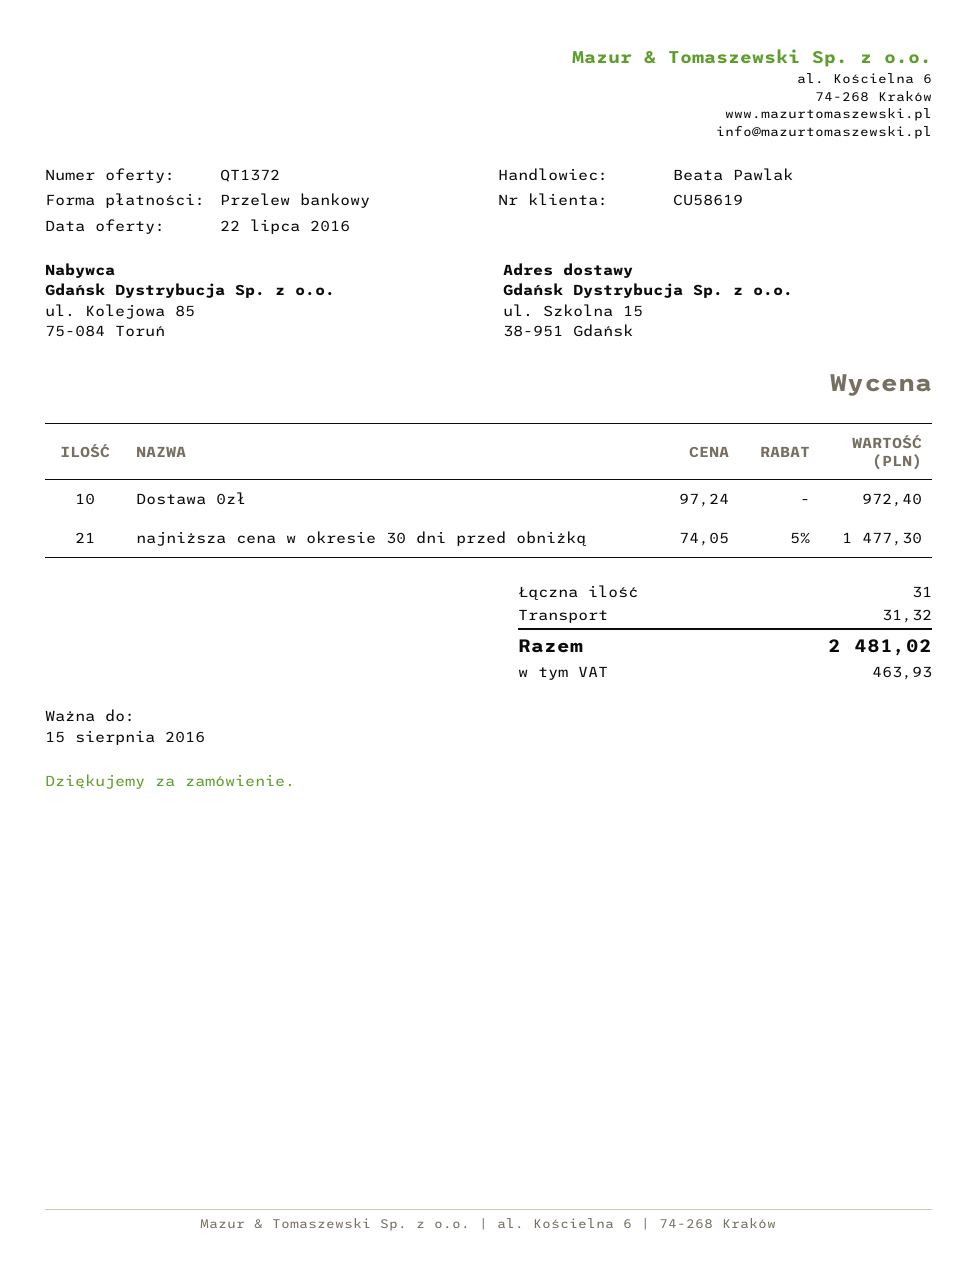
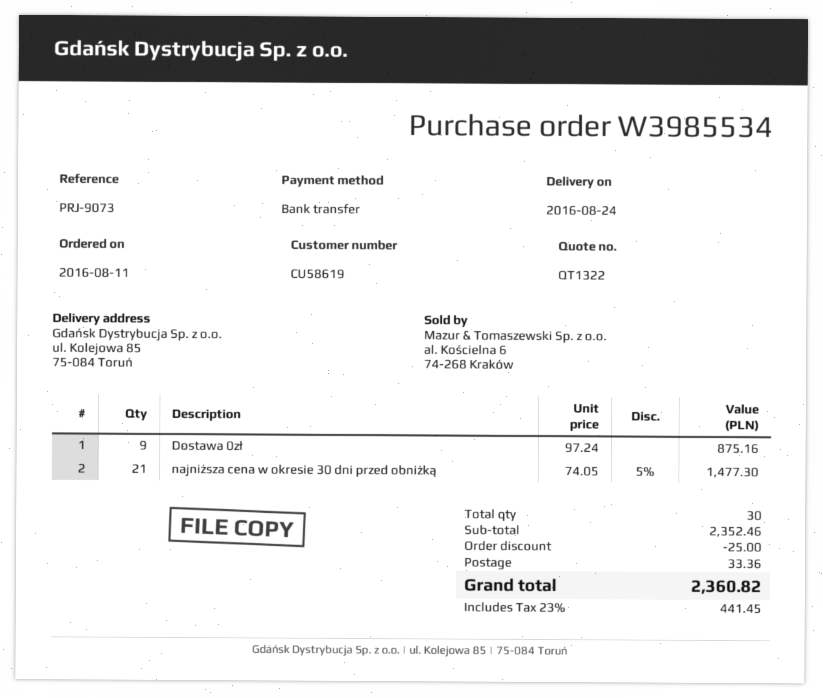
quote number: QT1372 -> QT1322
ship to: ul. Szkolna 15, 38-951 Gdańsk -> ul. Kolejowa 85, 75-084 Toruń
Dostawa 0zł: 10 x 97.24 = 972.40 -> 9 x 97.24 = 875.16
total quantity: 31 -> 30
discount: none -> 25.00
shipping: 31.32 -> 33.36
tax: 463.93 -> 441.45
total: 2481.02 -> 2360.82

